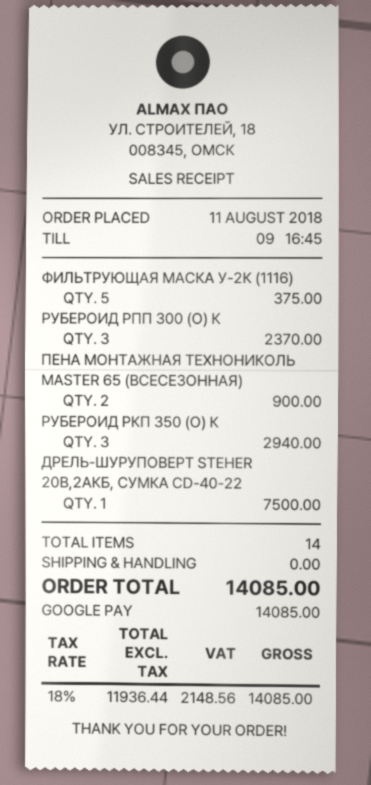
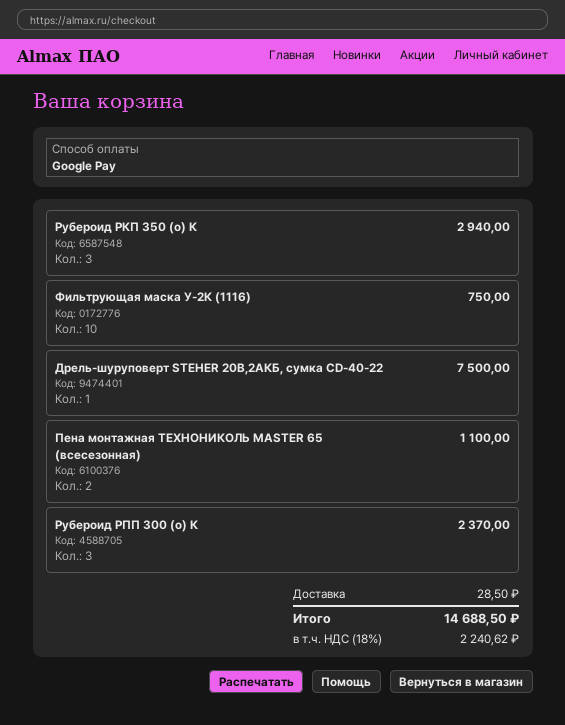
ФИЛЬТРУЮЩАЯ МАСКА У-2К (1116): 5 for 375.00 -> 10 for 750.00
ПЕНА МОНТАЖНАЯ ТЕХНОНИКОЛЬ MASTER 65 (ВСЕСЕЗОННАЯ): 2 for 900.00 -> 2 for 1100.00
shipping: 0.00 -> 28.50
tax: 18% = 2148.56 -> 18% = 2240.62
total: 14085.00 -> 14688.50

